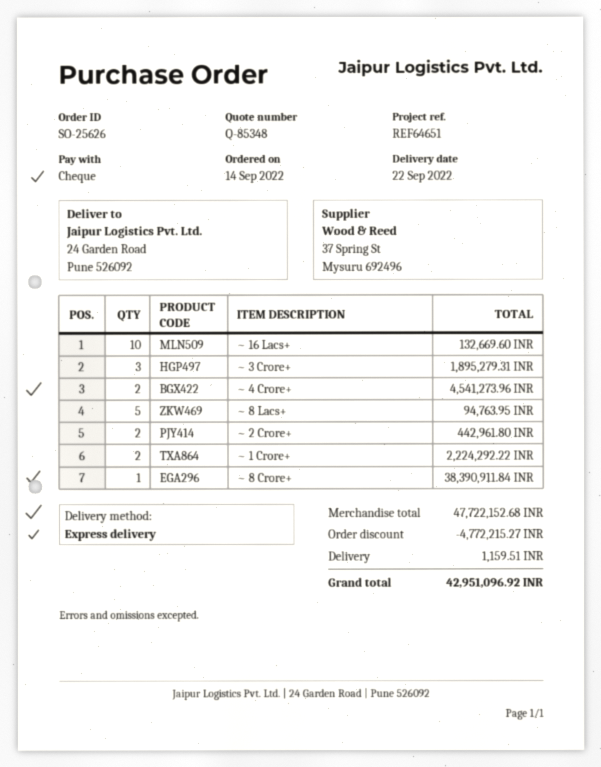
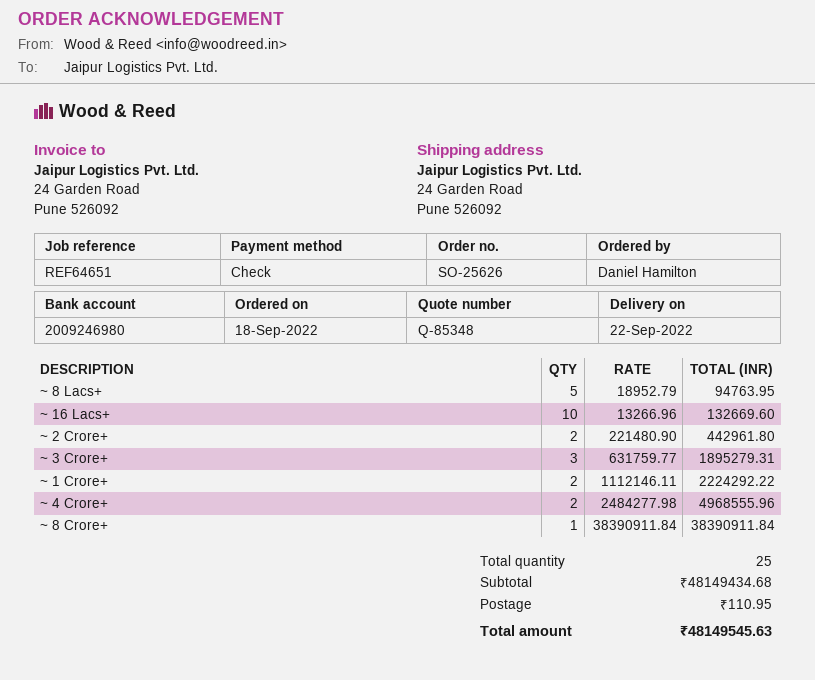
order date: 2022-09-14 -> 2022-09-18
~ 4 Crore+: 2 for 4541273.96 -> 2 for 4968555.96
subtotal: 47722152.68 -> 48149434.68
discount: 4772215.27 -> none
shipping: 1159.51 -> 110.95
total: 42951096.92 -> 48149545.63

